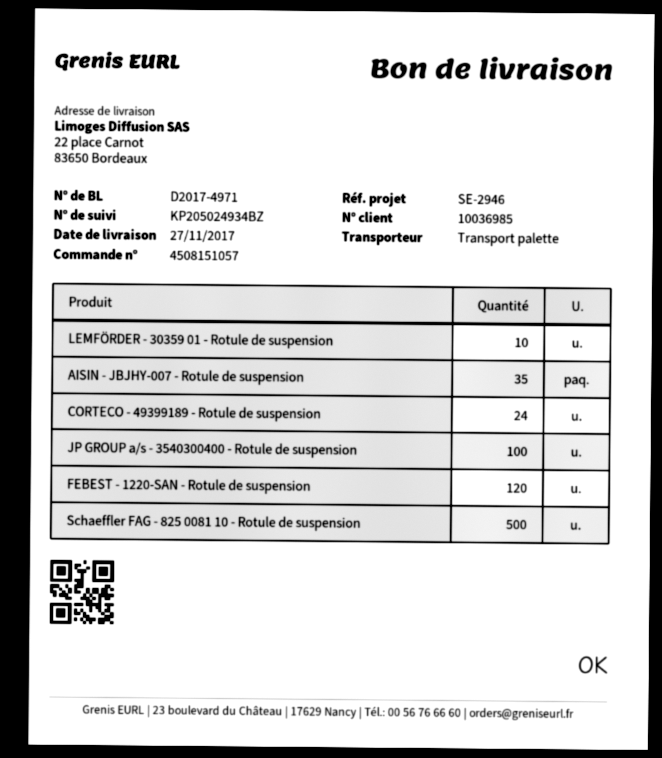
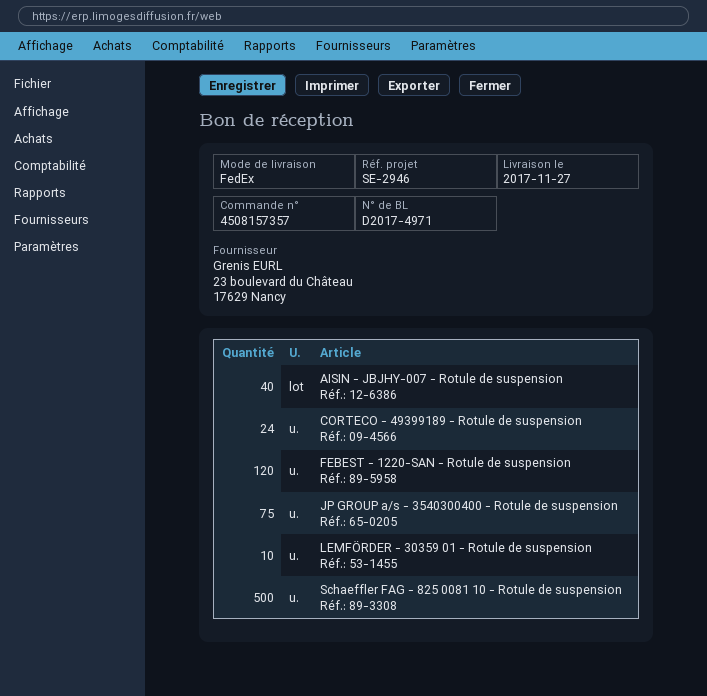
order number: 4508151057 -> 4508157357
shipping method: pallet freight -> FedEx
AISIN - JBJHY-007 - Rotule de suspension: 35 -> 40
JP GROUP a/s - 3540300400 - Rotule de suspension: 100 -> 75

